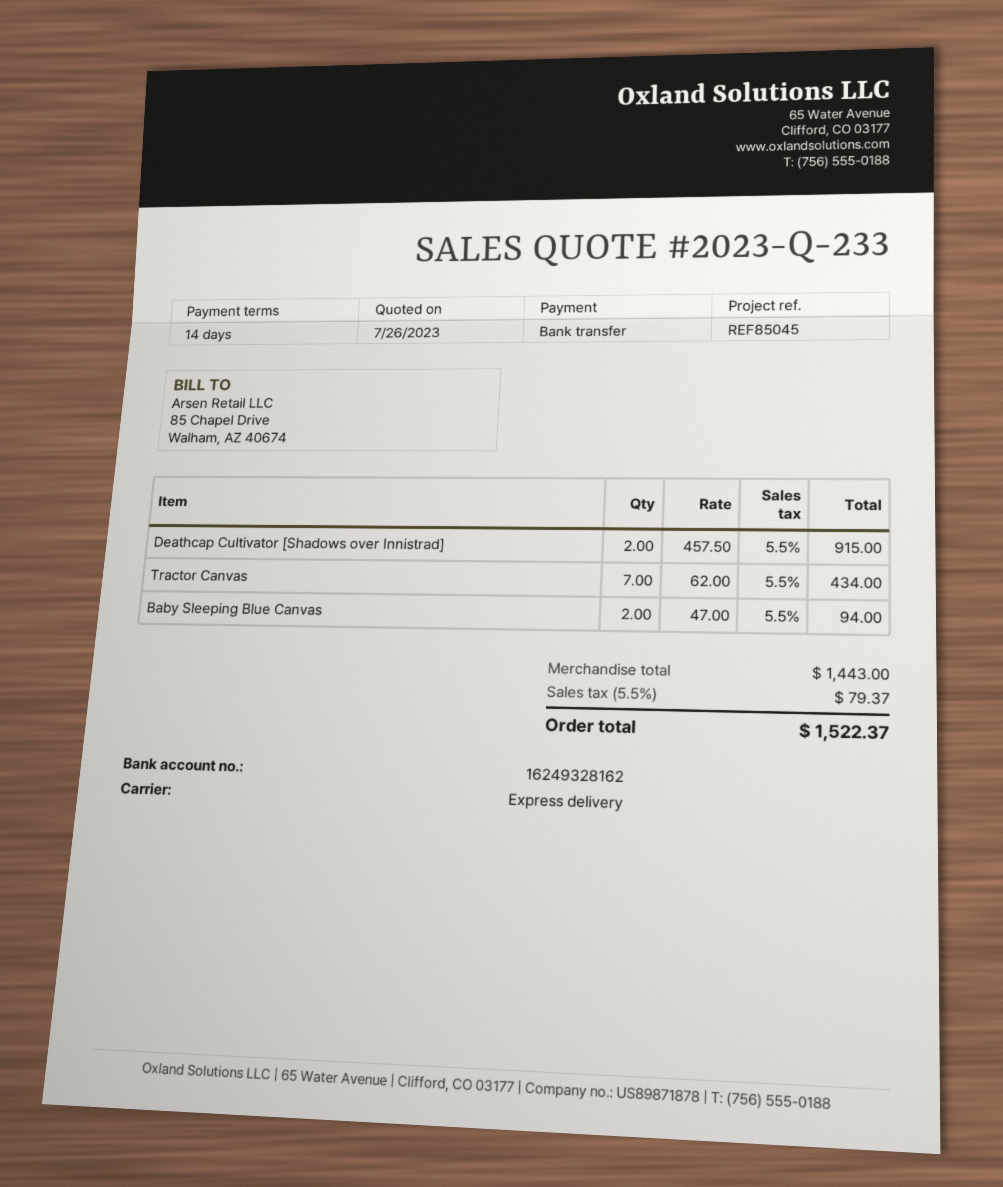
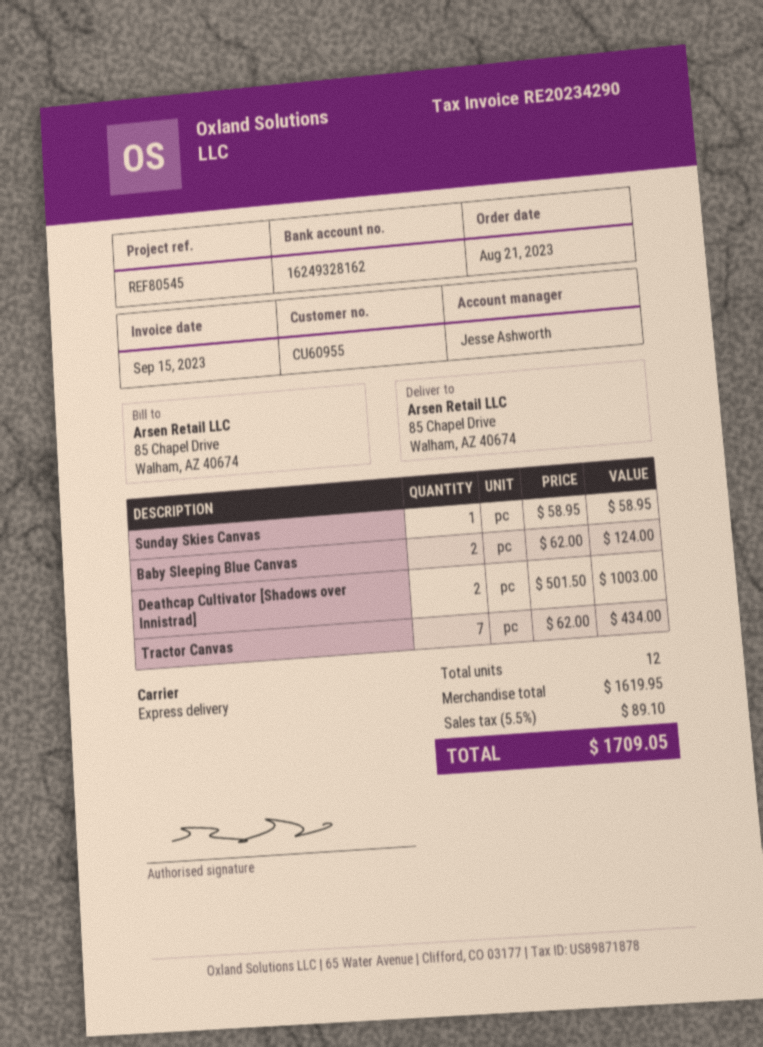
reference: REF85045 -> REF80545
Deathcap Cultivator [Shadows over Innistrad]: 2 x 457.50 = 915.00 -> 2 x 501.50 = 1003.00
Baby Sleeping Blue Canvas: 2 x 47.00 = 94.00 -> 2 x 62.00 = 124.00
Sunday Skies Canvas: none -> 1 x 58.95 = 58.95
subtotal: 1443.00 -> 1619.95
tax: 5.5% = 79.37 -> 5.5% = 89.10
total: 1522.37 -> 1709.05

